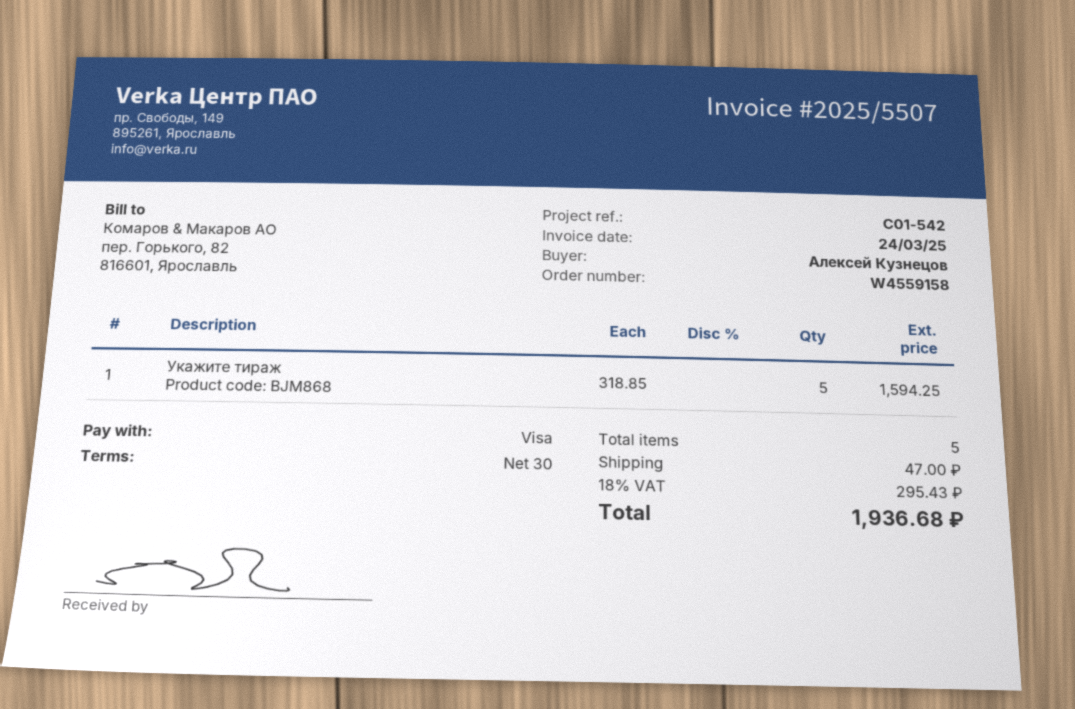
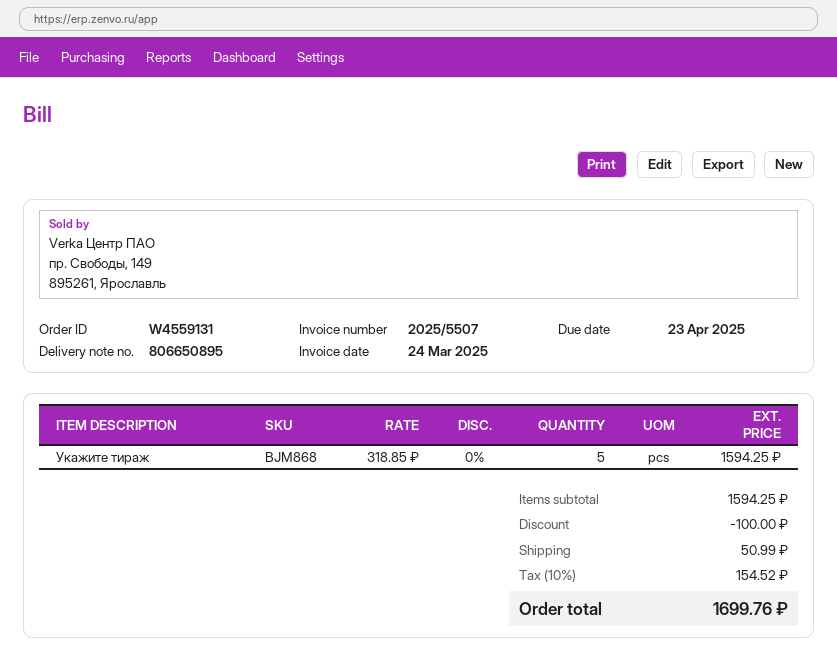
order number: W4559158 -> W4559131
discount: none -> 100.00
shipping: 47.00 -> 50.99
tax: 18% = 295.43 -> 10% = 154.52
total: 1936.68 -> 1699.76

